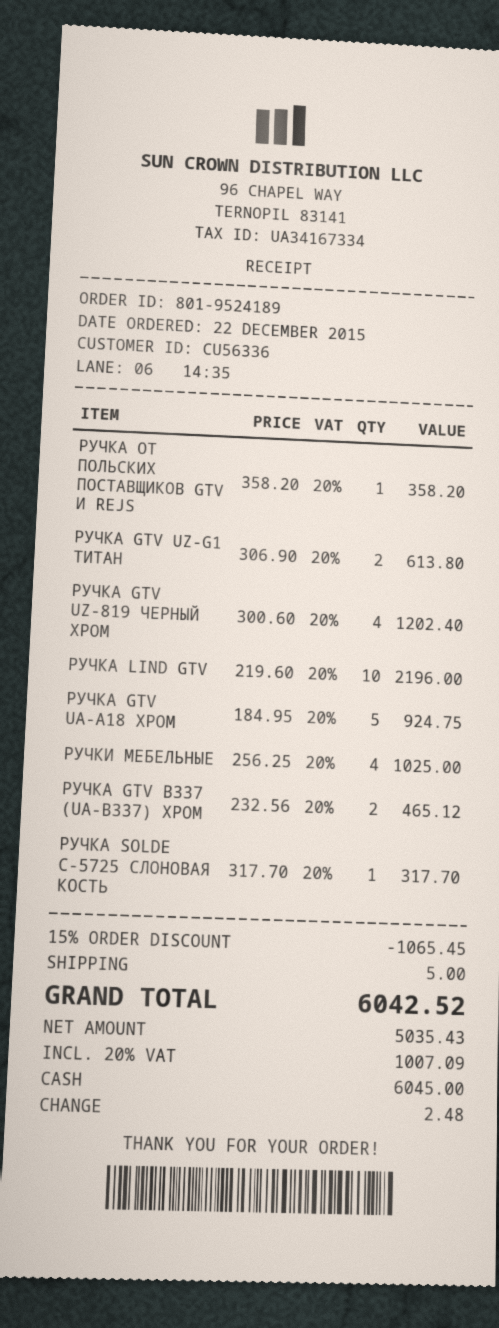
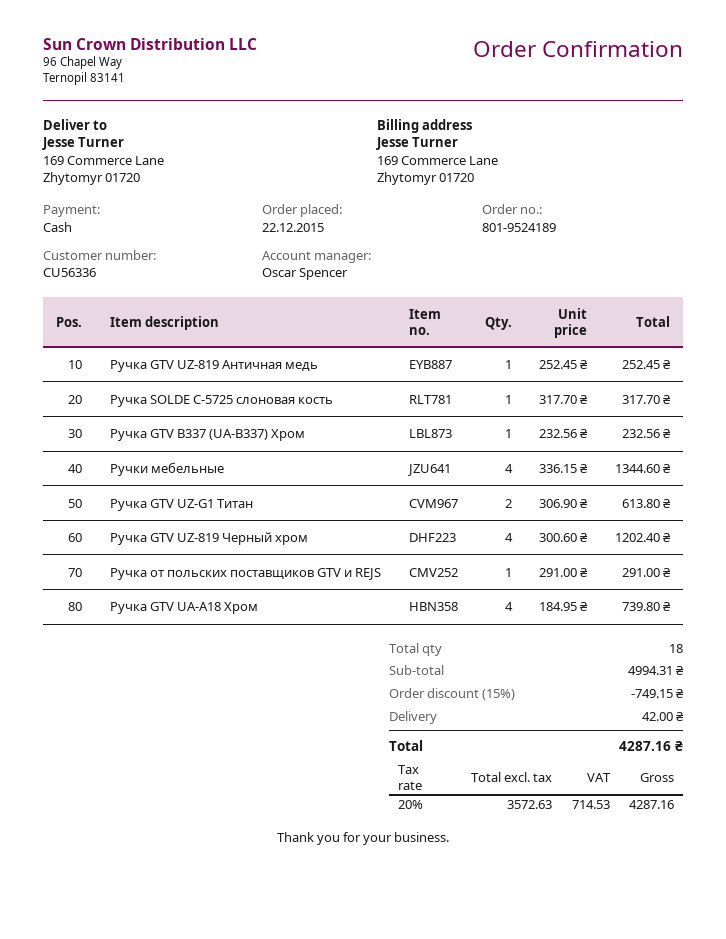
РУЧКА ОТ ПОЛЬСКИХ ПОСТАВЩИКОВ GTV И REJS: 1 x 358.20 = 358.20 -> 1 x 291.00 = 291.00
РУЧКА LIND GTV: 10 x 219.60 = 2196.00 -> none
РУЧКА GTV UA-A18 ХРОМ: 5 x 184.95 = 924.75 -> 4 x 184.95 = 739.80
РУЧКИ МЕБЕЛЬНЫЕ: 4 x 256.25 = 1025.00 -> 4 x 336.15 = 1344.60
РУЧКА GTV B337 (UA-B337) ХРОМ: 2 x 232.56 = 465.12 -> 1 x 232.56 = 232.56
Ручка GTV UZ-819 Античная медь: none -> 1 x 252.45 = 252.45
discount: 15% = 1065.45 -> 15% = 749.15
shipping: 5.00 -> 42.00
net: 5035.43 -> 3572.63
tax: 20% = 1007.09 -> 20% = 714.53
total: 6042.52 -> 4287.16

